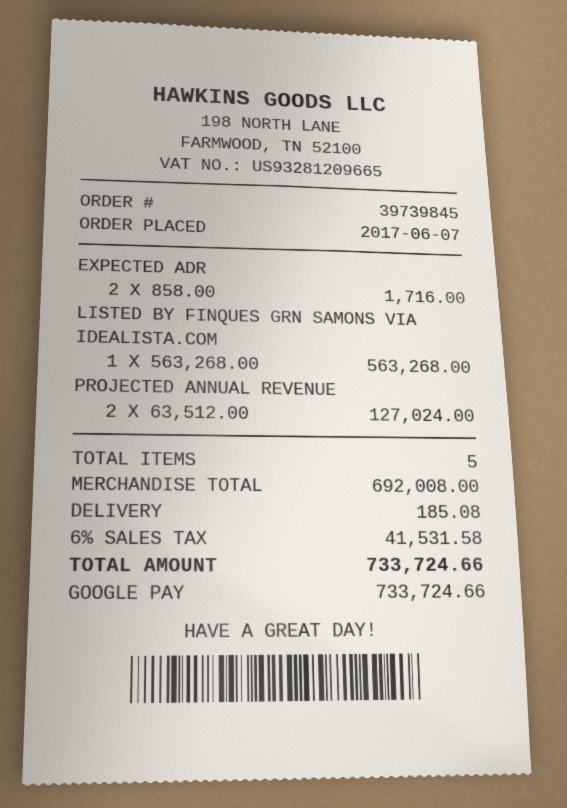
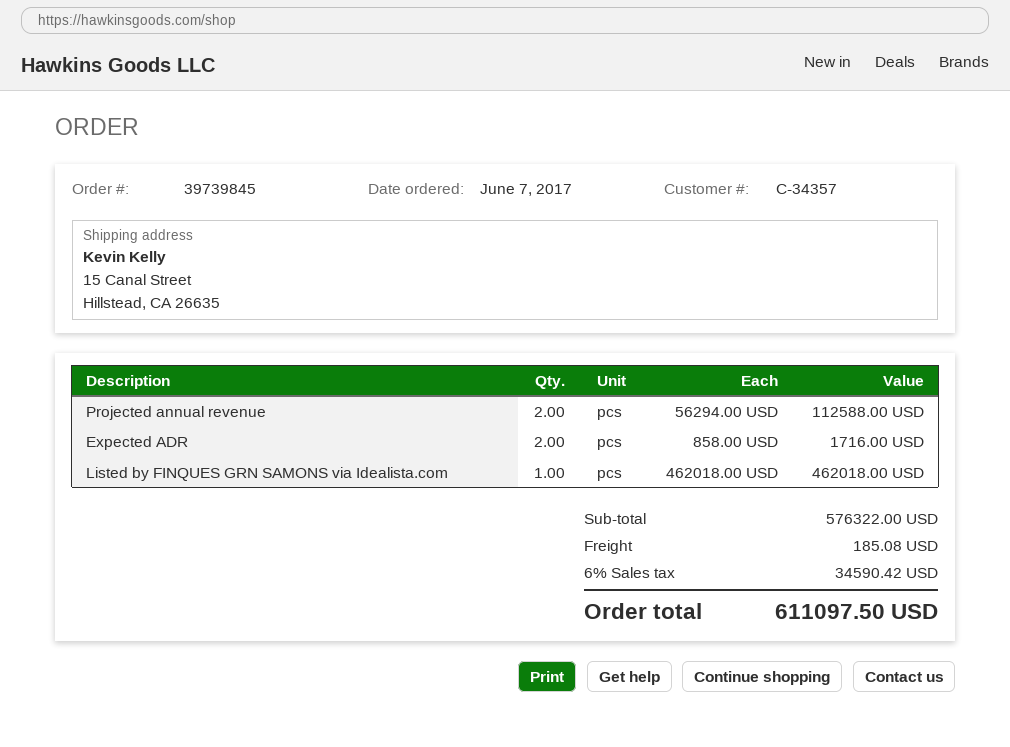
LISTED BY FINQUES GRN SAMONS VIA IDEALISTA.COM: 1 x 563268.00 = 563268.00 -> 1 x 462018.00 = 462018.00
PROJECTED ANNUAL REVENUE: 2 x 63512.00 = 127024.00 -> 2 x 56294.00 = 112588.00
subtotal: 692008.00 -> 576322.00
tax: 6% = 41531.58 -> 6% = 34590.42
total: 733724.66 -> 611097.50

